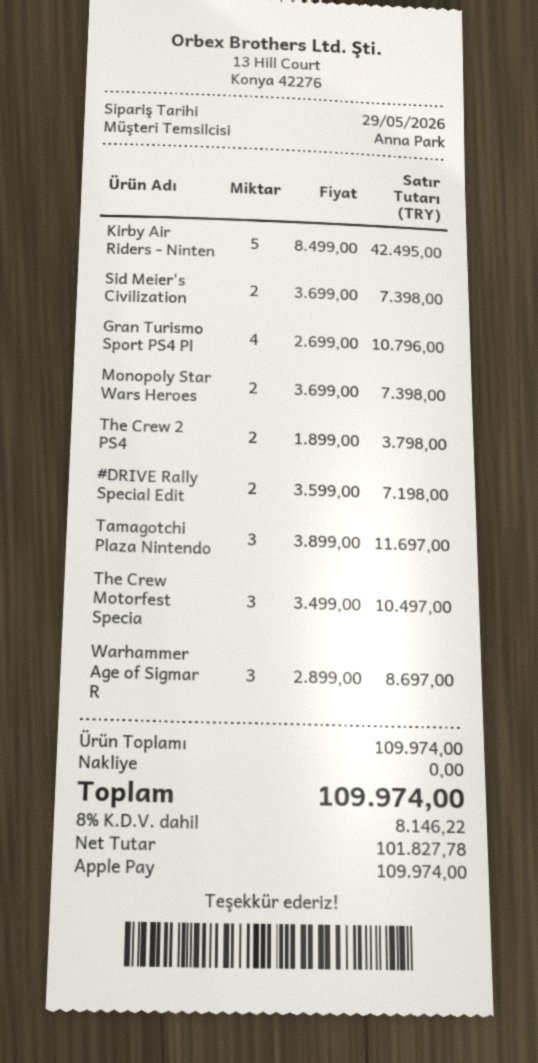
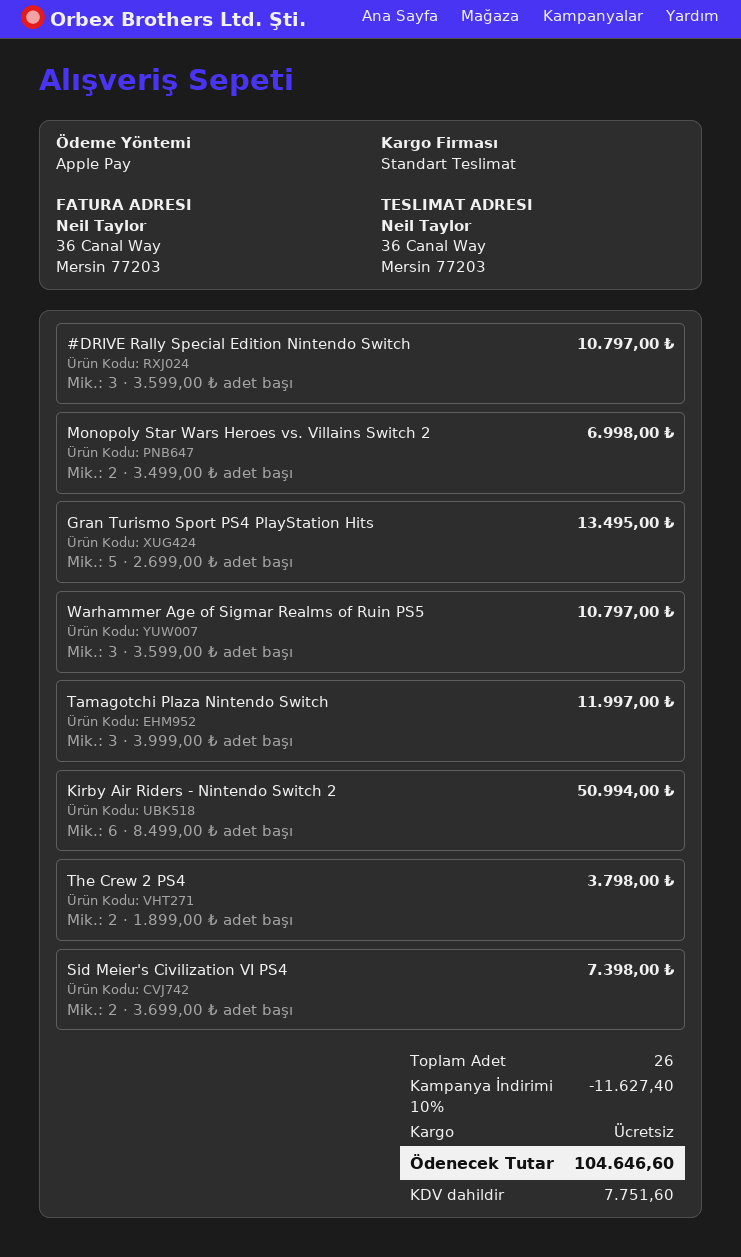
Kirby Air Riders - Ninten: 5 x 8499.00 = 42495.00 -> 6 x 8499.00 = 50994.00
Gran Turismo Sport PS4 Pl: 4 x 2699.00 = 10796.00 -> 5 x 2699.00 = 13495.00
Monopoly Star Wars Heroes: 2 x 3699.00 = 7398.00 -> 2 x 3499.00 = 6998.00
#DRIVE Rally Special Edit: 2 x 3599.00 = 7198.00 -> 3 x 3599.00 = 10797.00
Tamagotchi Plaza Nintendo: 3 x 3899.00 = 11697.00 -> 3 x 3999.00 = 11997.00
The Crew Motorfest Specia: 3 x 3499.00 = 10497.00 -> none
Warhammer Age of Sigmar R: 3 x 2899.00 = 8697.00 -> 3 x 3599.00 = 10797.00
discount: none -> 10% = 11627.40
tax: 8146.22 -> 7751.60
total: 109974.00 -> 104646.60

